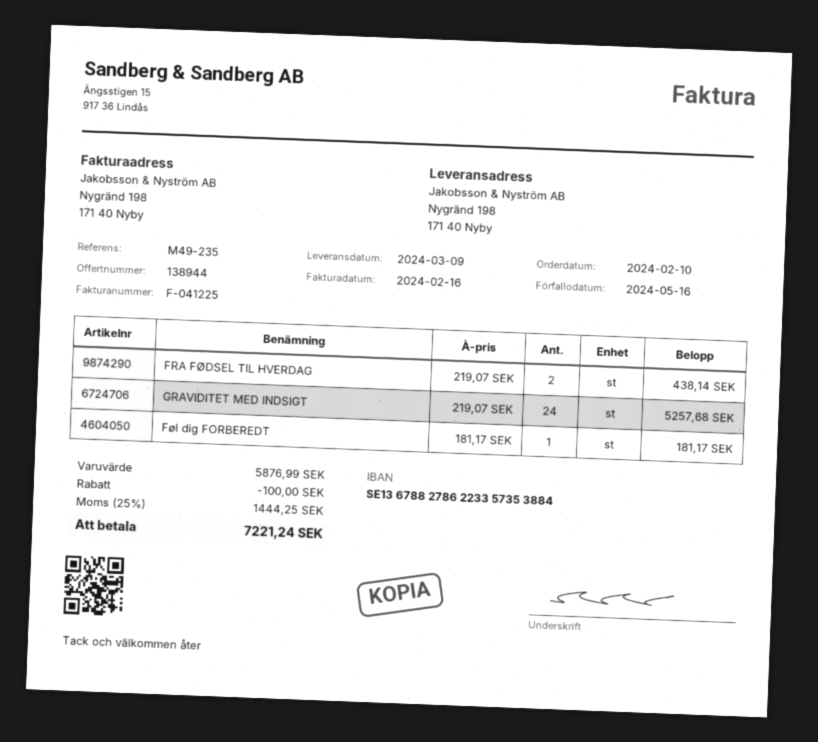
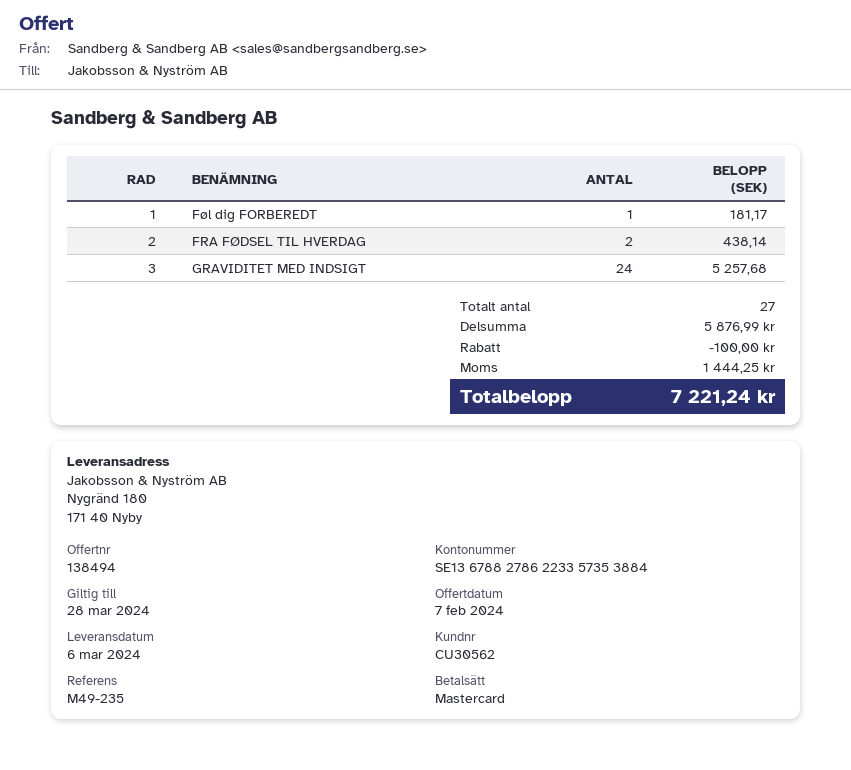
quote number: 138944 -> 138494
delivery date: 2024-03-09 -> 2024-03-06
ship to: Nygränd 198, 171 40 Nyby -> Nygränd 180, 171 40 Nyby

